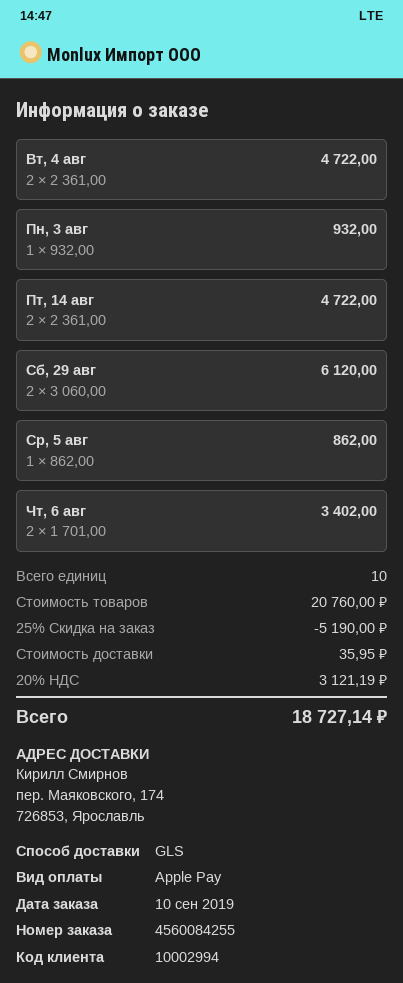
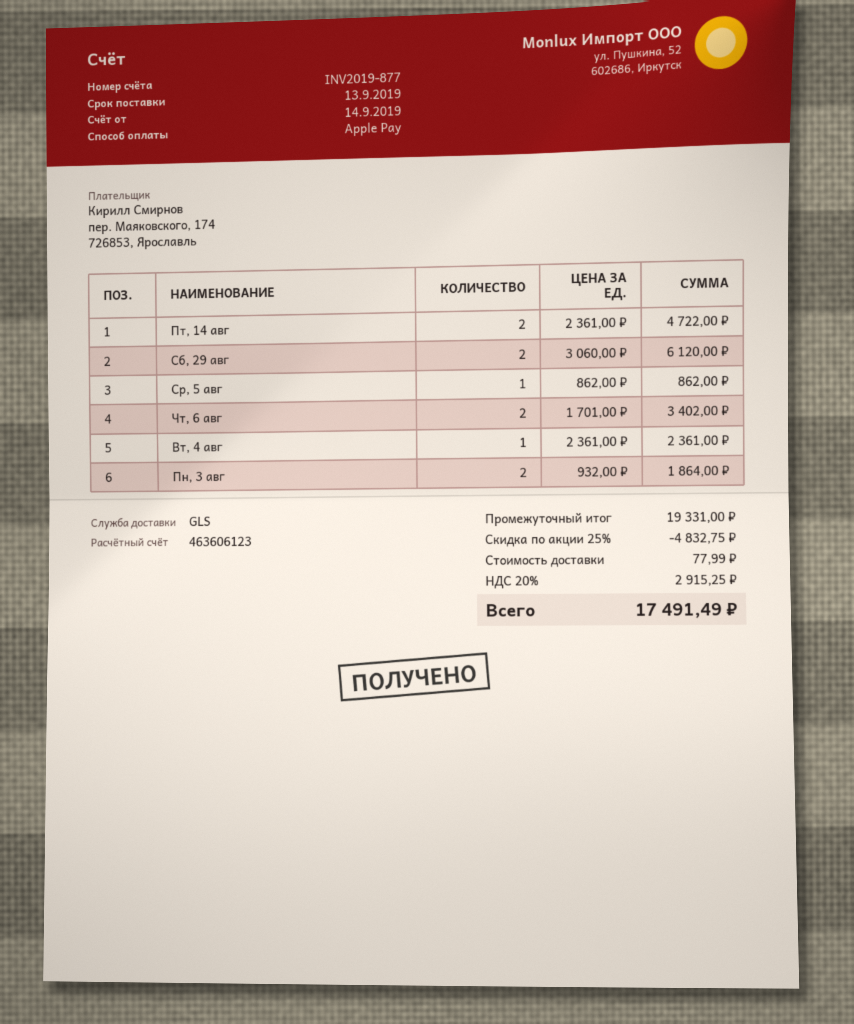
Вт, 4 авг: 2 x 2361.00 = 4722.00 -> 1 x 2361.00 = 2361.00
Пн, 3 авг: 1 x 932.00 = 932.00 -> 2 x 932.00 = 1864.00
subtotal: 20760.00 -> 19331.00
discount: 25% = 5190.00 -> 25% = 4832.75
shipping: 35.95 -> 77.99
tax: 20% = 3121.19 -> 20% = 2915.25
total: 18727.14 -> 17491.49

